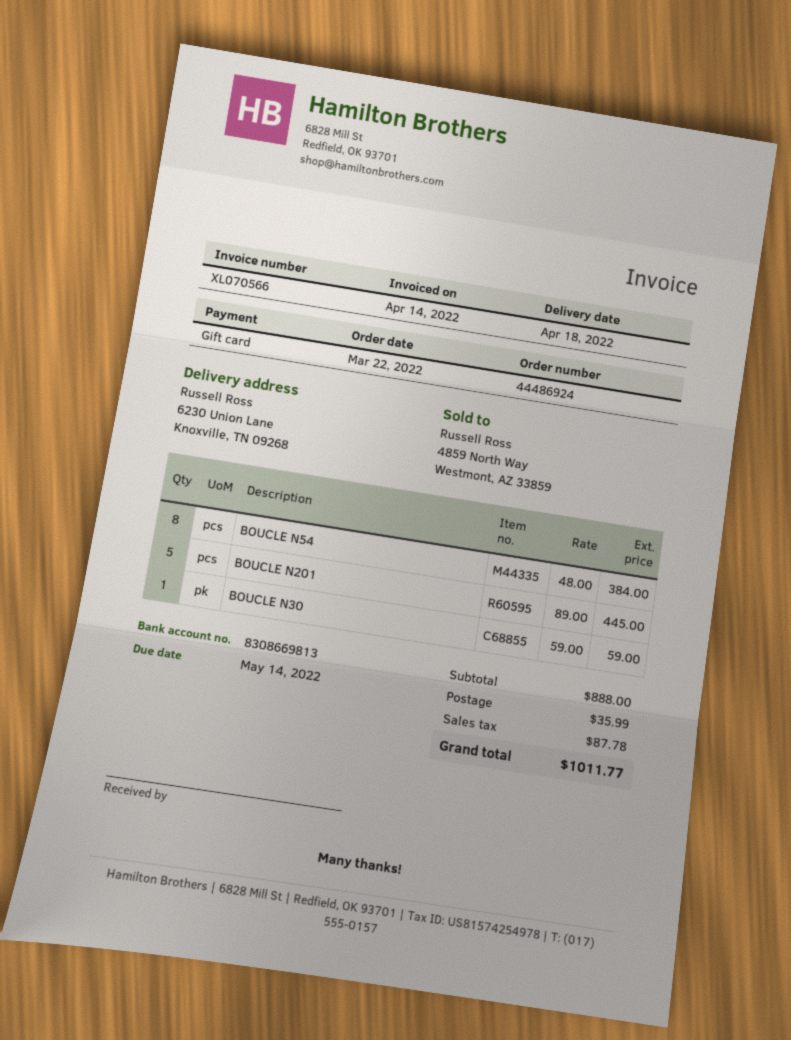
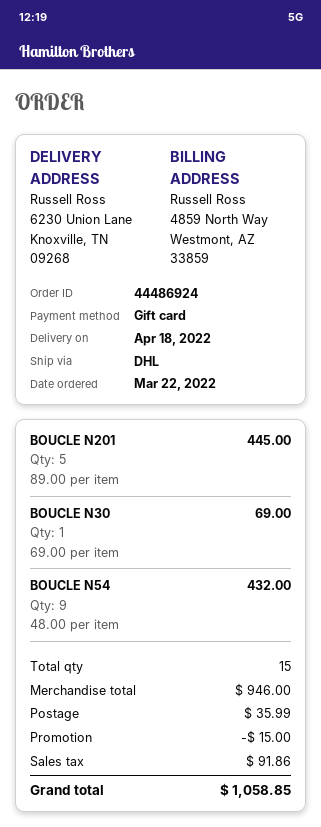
BOUCLE N54: 8 x 48.00 = 384.00 -> 9 x 48.00 = 432.00
BOUCLE N30: 1 x 59.00 = 59.00 -> 1 x 69.00 = 69.00
subtotal: 888.00 -> 946.00
discount: none -> 15.00
tax: 87.78 -> 91.86
total: 1011.77 -> 1058.85

